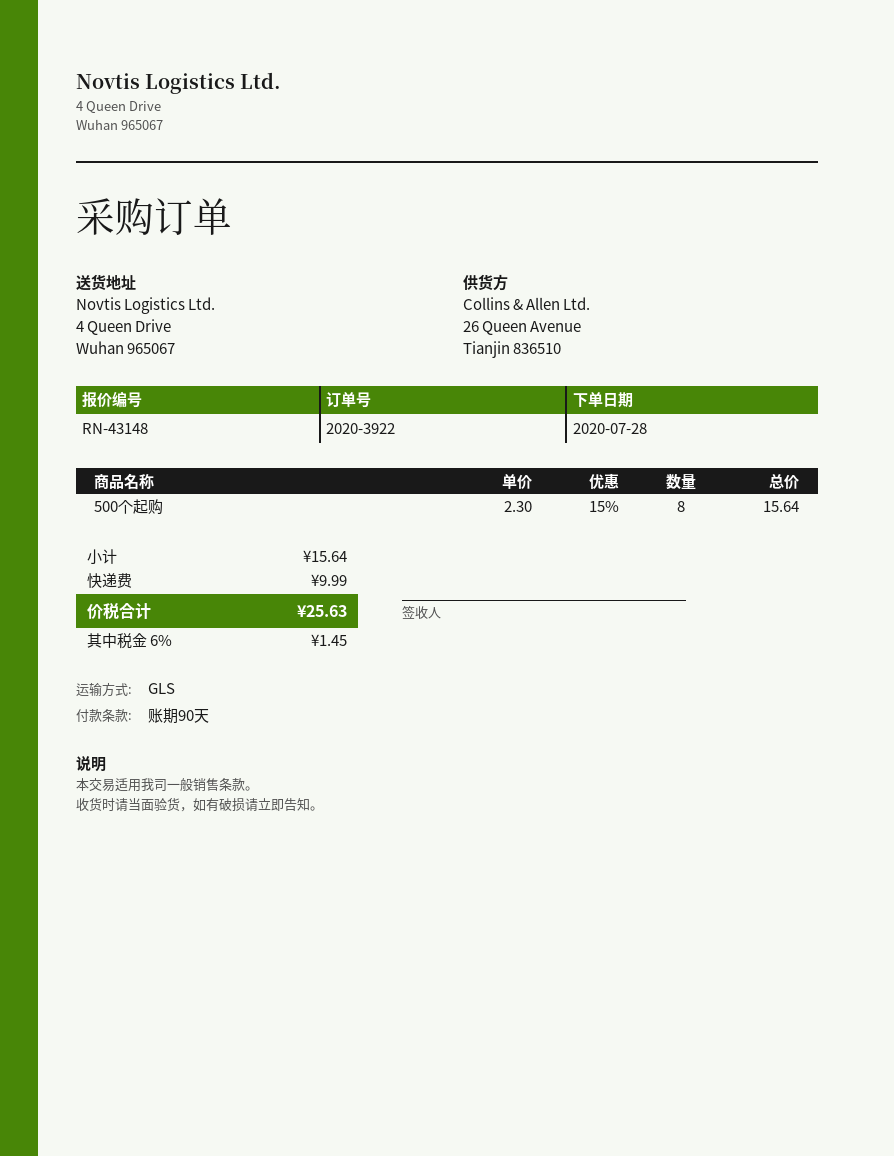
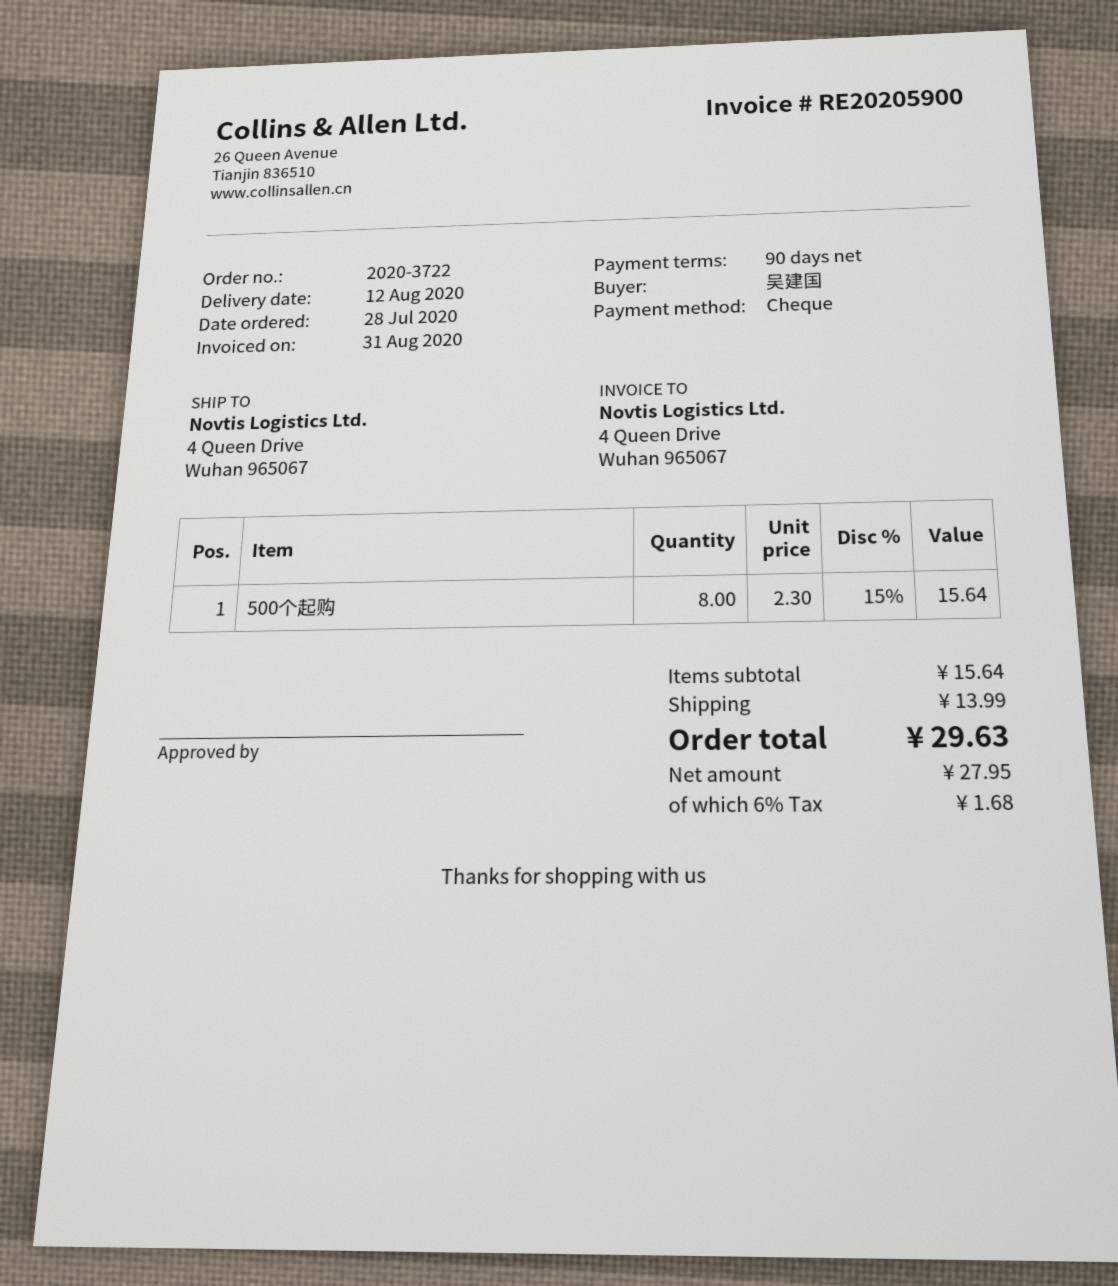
order number: 2020-3922 -> 2020-3722
shipping: 9.99 -> 13.99
tax: 6% = 1.45 -> 6% = 1.68
total: 25.63 -> 29.63

